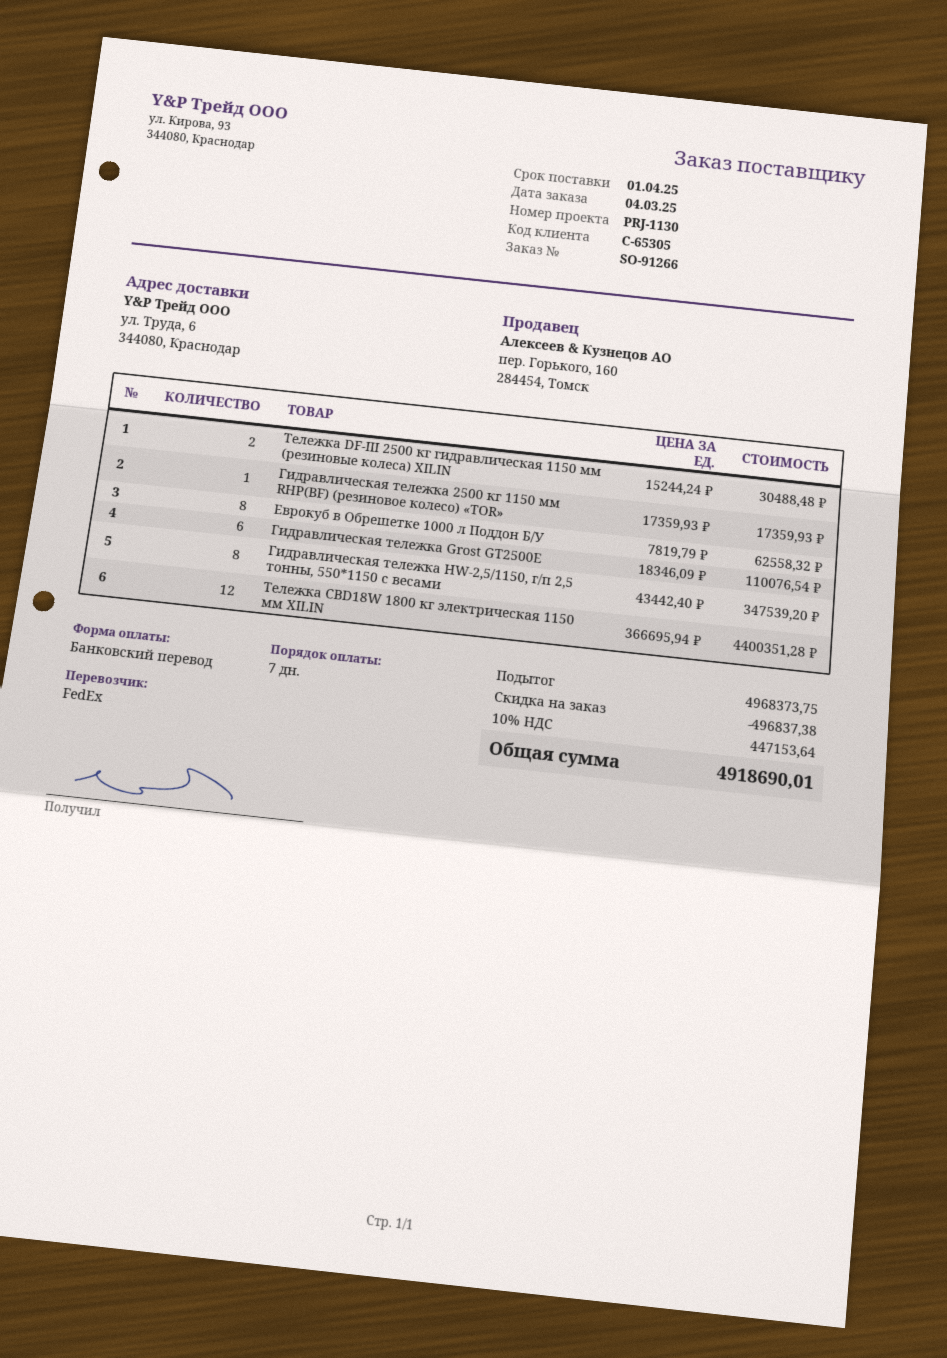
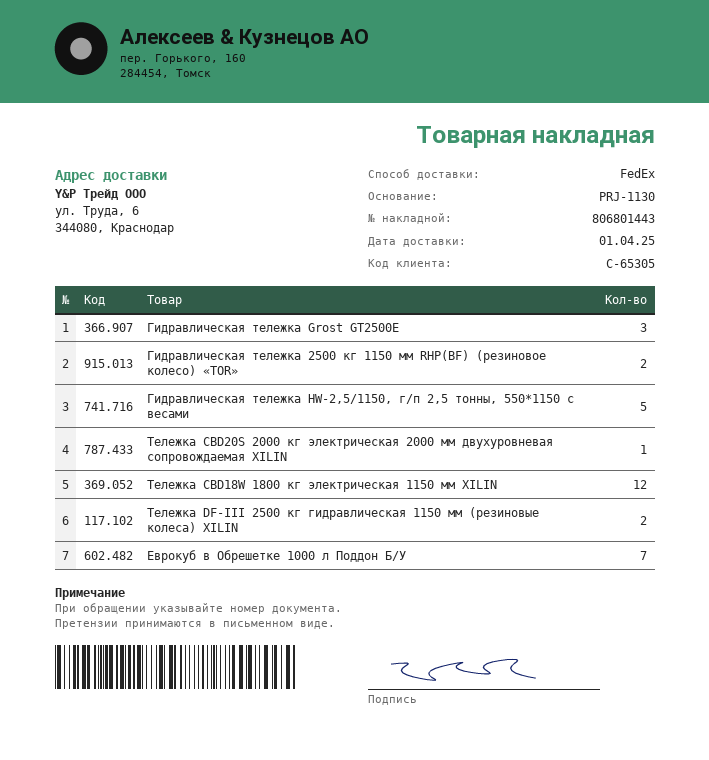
Гидравлическая тележка 2500 кг 1150 мм RHP(BF) (резиновое колесо) «TOR»: 1 -> 2
Еврокуб в Обрешетке 1000 л Поддон Б/У: 8 -> 7
Гидравлическая тележка Grost GT2500E: 6 -> 3
Гидравлическая тележка HW-2,5/1150, г/п 2,5 тонны, 550*1150 с весами: 8 -> 5
Тележка CBD20S 2000 кг электрическая 2000 мм двухуровневая сопровождаемая XILIN: none -> 1

